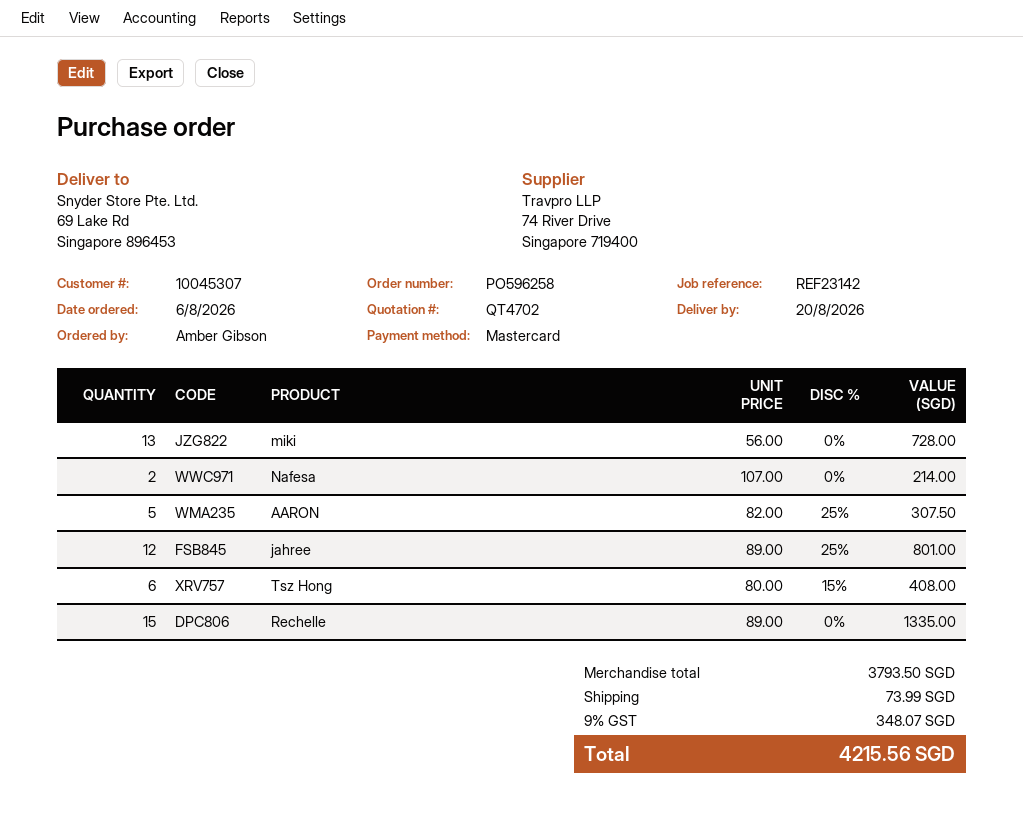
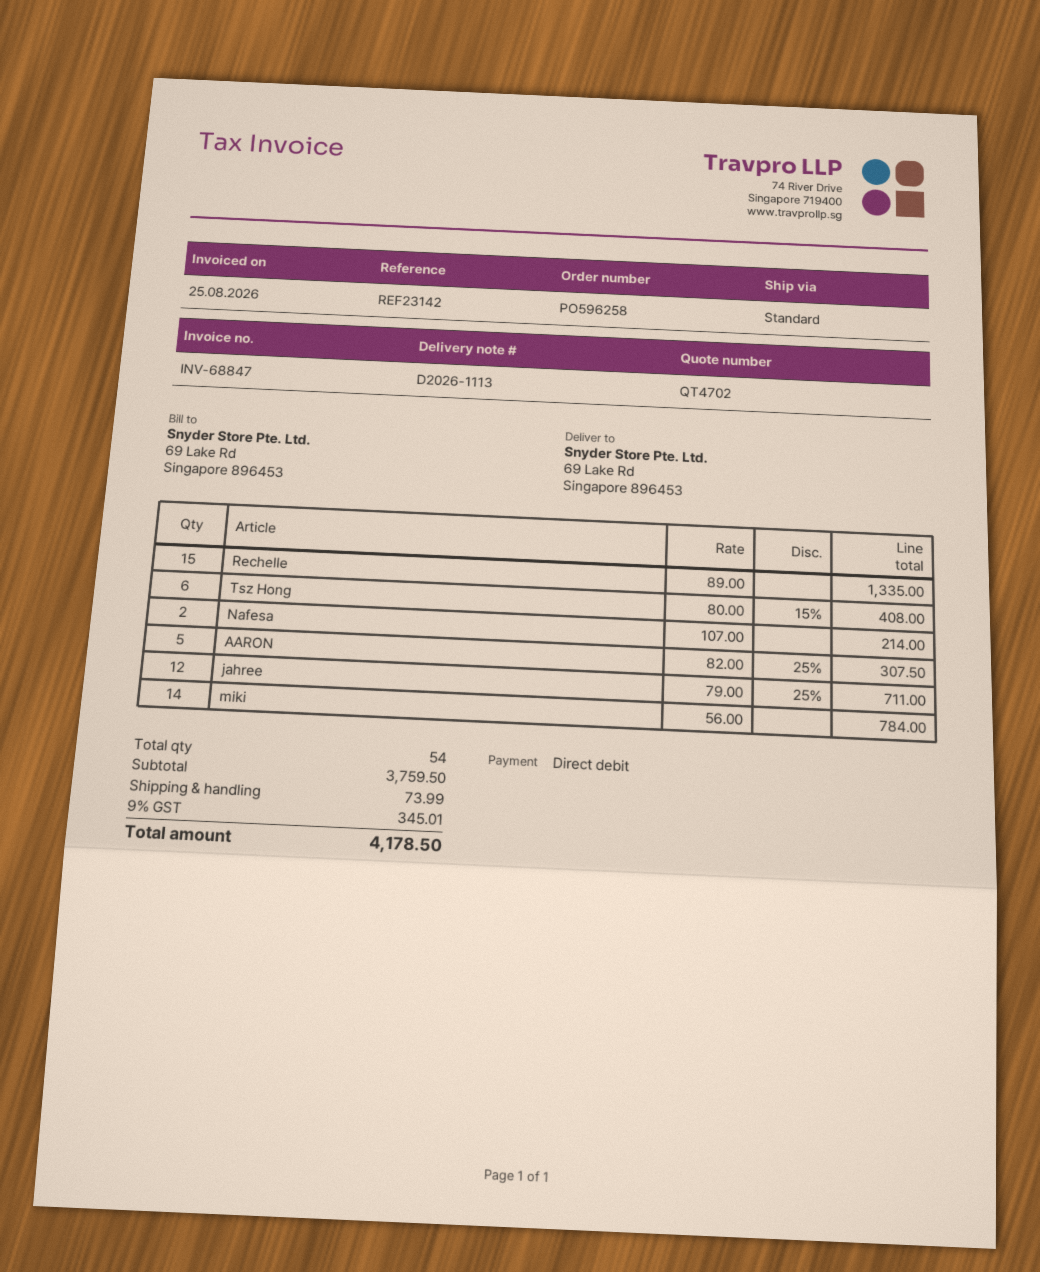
payment method: Mastercard -> direct debit
miki: 13 x 56.00 = 728.00 -> 14 x 56.00 = 784.00
jahree: 12 x 89.00 - 25% = 801.00 -> 12 x 79.00 - 25% = 711.00
subtotal: 3793.50 -> 3759.50
tax: 9% = 348.07 -> 9% = 345.01
total: 4215.56 -> 4178.50

